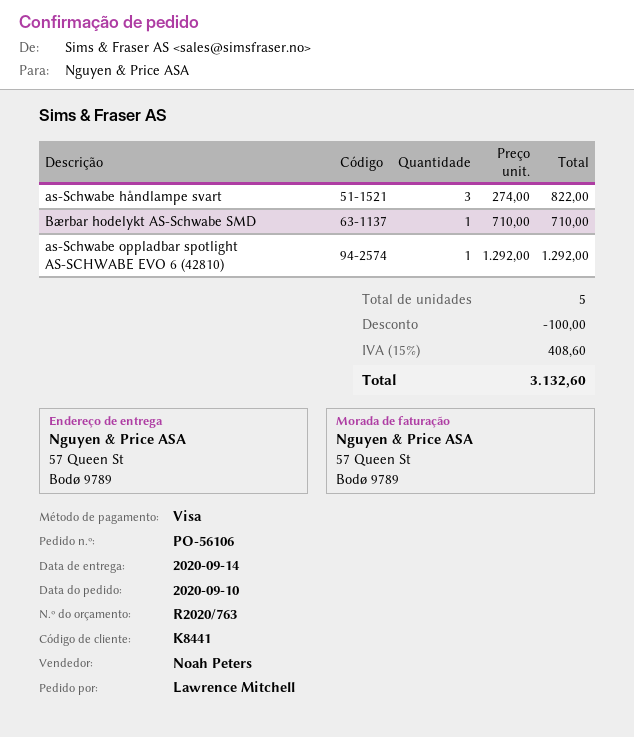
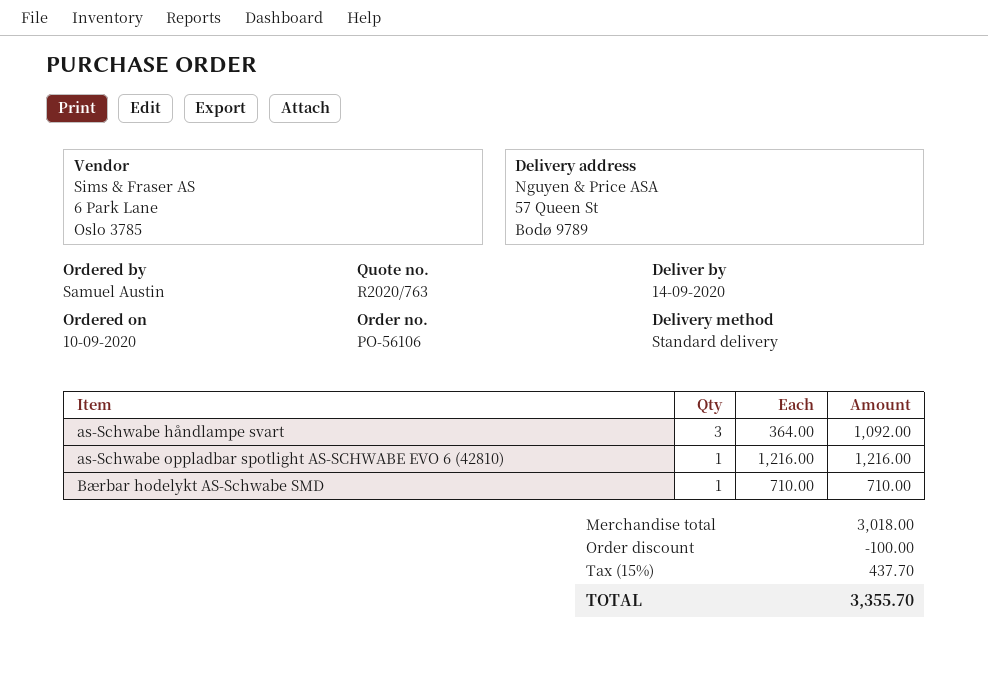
ordered by: Lawrence Mitchell -> Samuel Austin
as-Schwabe håndlampe svart: 3 x 274.00 = 822.00 -> 3 x 364.00 = 1092.00
as-Schwabe oppladbar spotlight AS-SCHWABE EVO 6 (42810): 1 x 1292.00 = 1292.00 -> 1 x 1216.00 = 1216.00
tax: 15% = 408.60 -> 15% = 437.70
total: 3132.60 -> 3355.70

